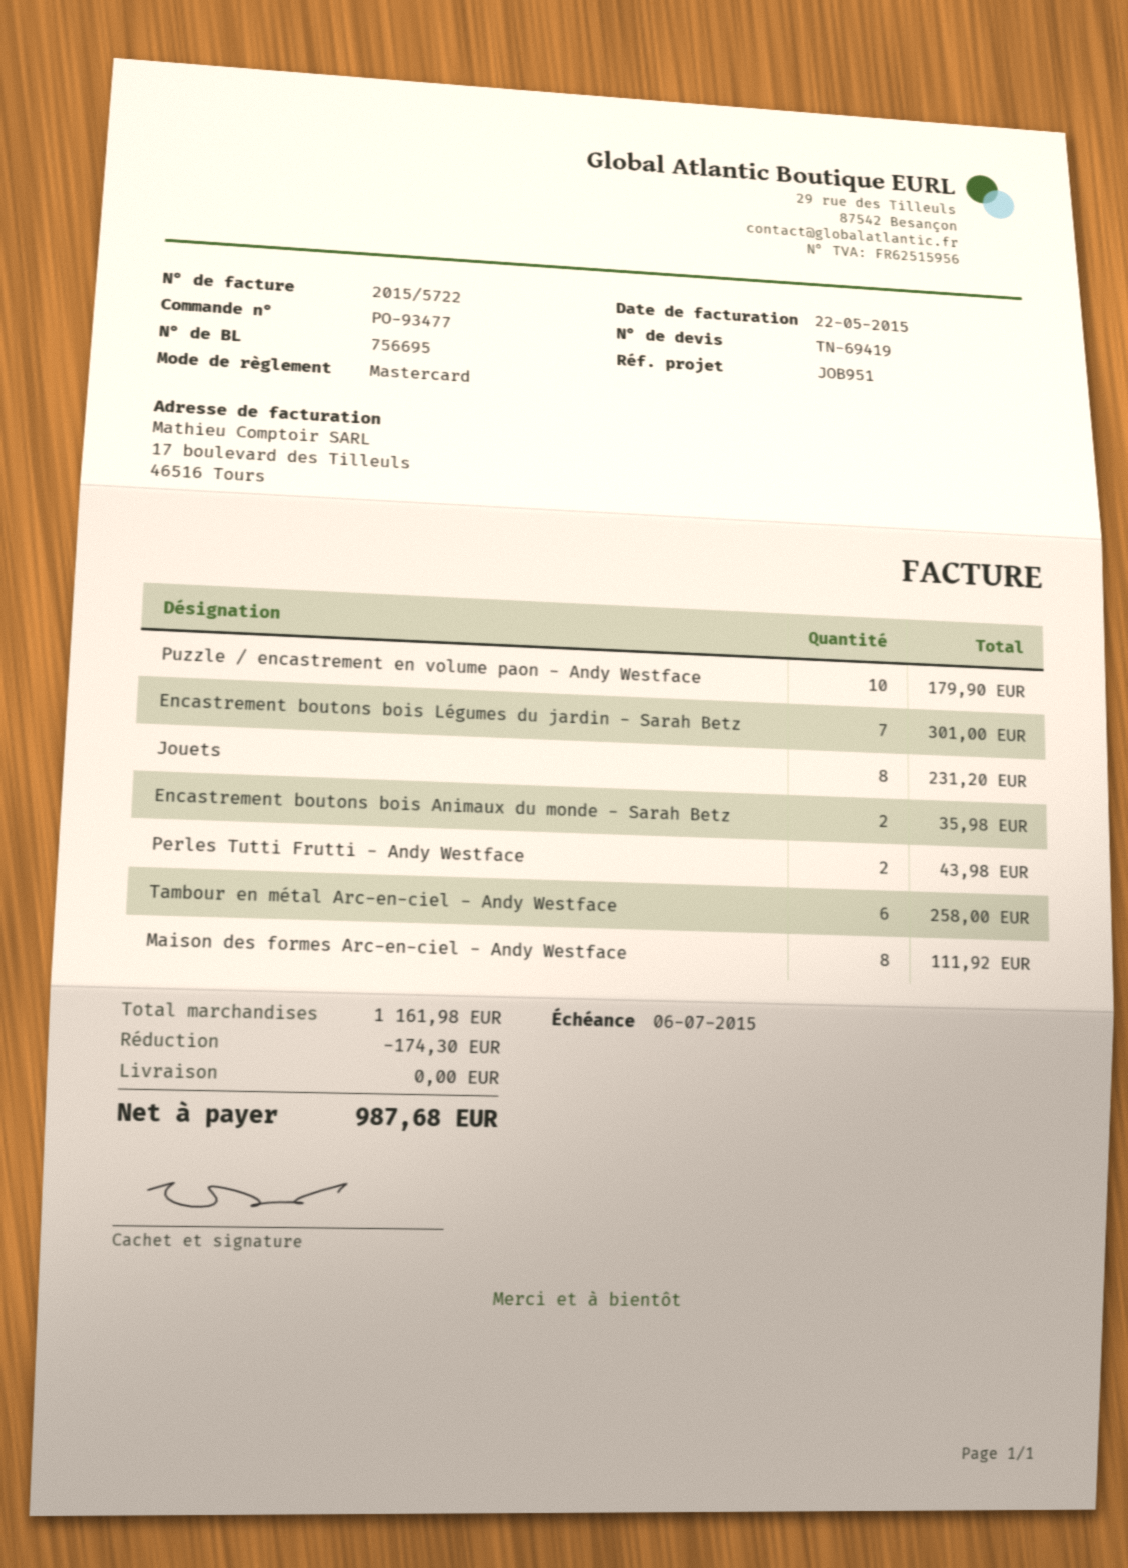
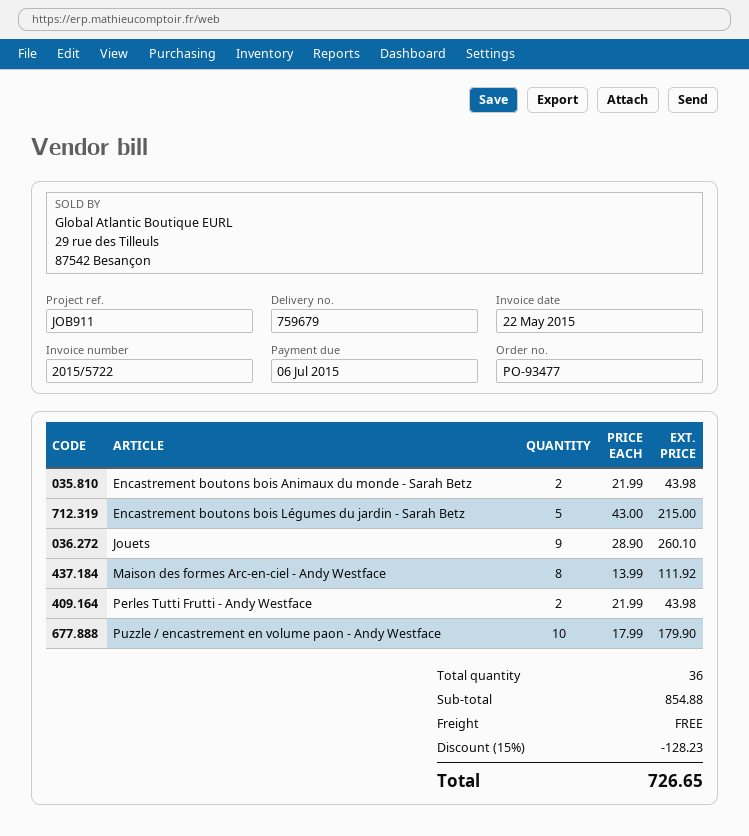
delivery note number: 756695 -> 759679
reference: JOB951 -> JOB911
Encastrement boutons bois Légumes du jardin - Sarah Betz: 7 for 301.00 -> 5 for 215.00
Jouets: 8 for 231.20 -> 9 for 260.10
Encastrement boutons bois Animaux du monde - Sarah Betz: 2 for 35.98 -> 2 for 43.98
Tambour en métal Arc-en-ciel - Andy Westface: 6 for 258.00 -> none
subtotal: 1161.98 -> 854.88
discount: 174.30 -> 128.23
total: 987.68 -> 726.65

